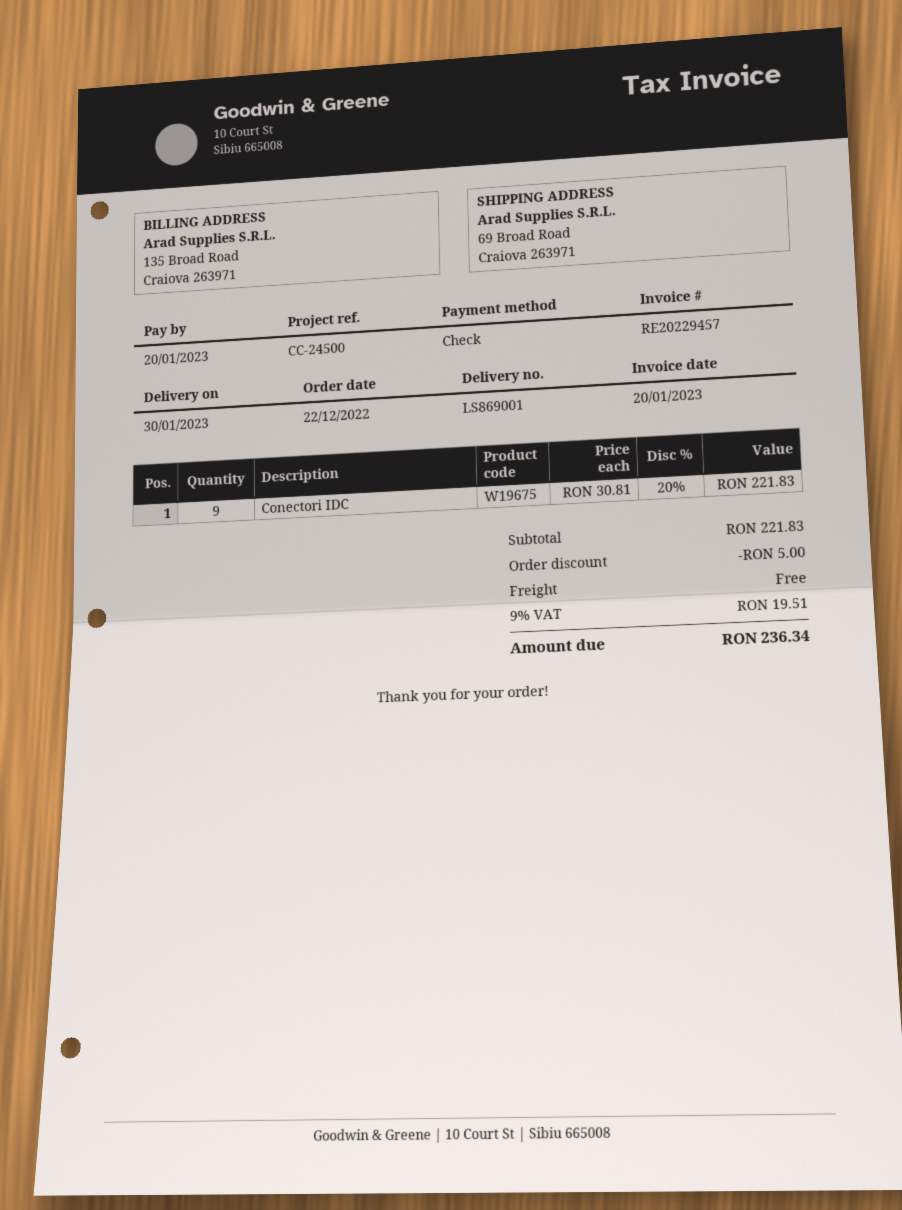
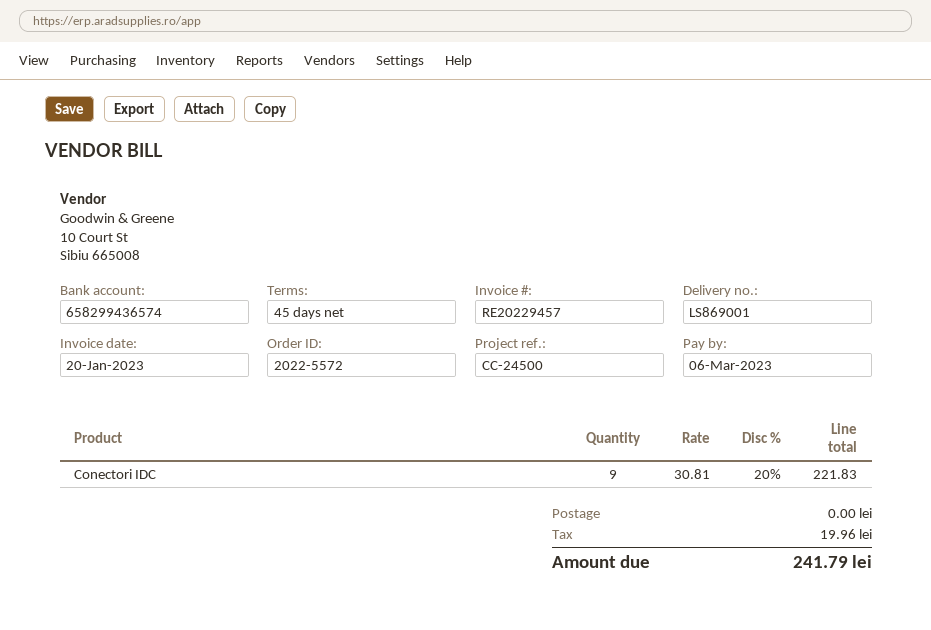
due date: 2023-01-20 -> 2023-03-06
discount: 5.00 -> none
tax: 19.51 -> 19.96
total: 236.34 -> 241.79

